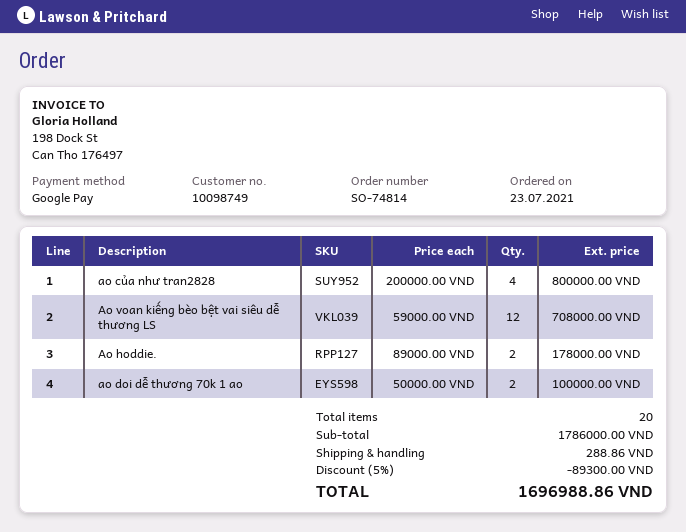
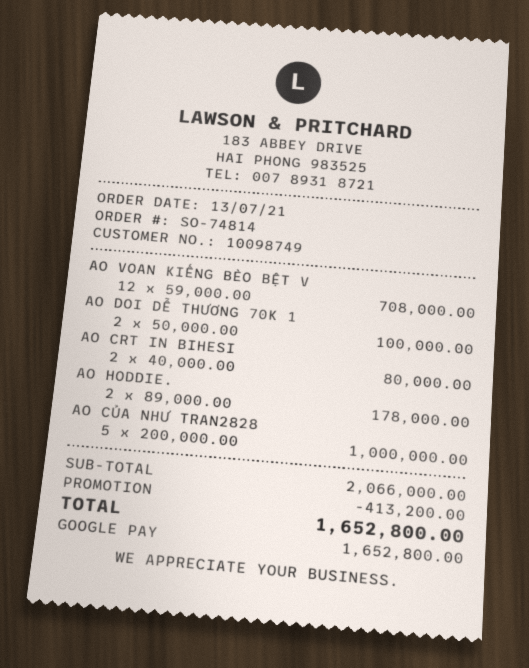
order date: 2021-07-23 -> 2021-07-13
ao của như tran2828: 4 x 200000.00 = 800000.00 -> 5 x 200000.00 = 1000000.00
AO CRT IN BIHESI: none -> 2 x 40000.00 = 80000.00
subtotal: 1786000.00 -> 2066000.00
discount: 89300.00 -> 413200.00
shipping: 288.86 -> none
total: 1696988.86 -> 1652800.00

